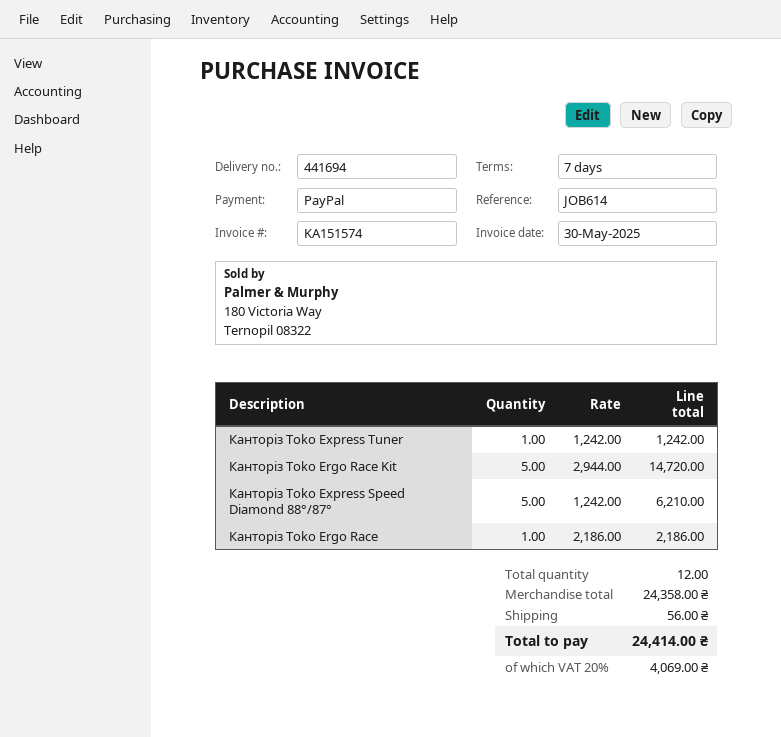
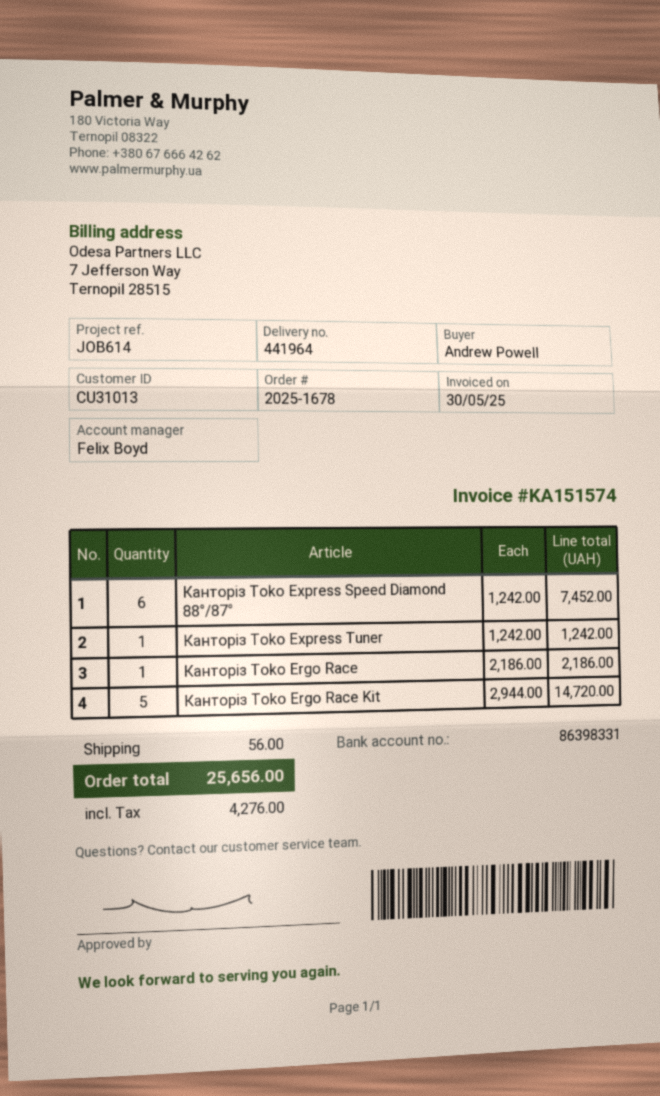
delivery note number: 441694 -> 441964
Канторіз Toko Express Speed Diamond 88°/87°: 5 x 1242.00 = 6210.00 -> 6 x 1242.00 = 7452.00
tax: 4069.00 -> 4276.00
total: 24414.00 -> 25656.00

